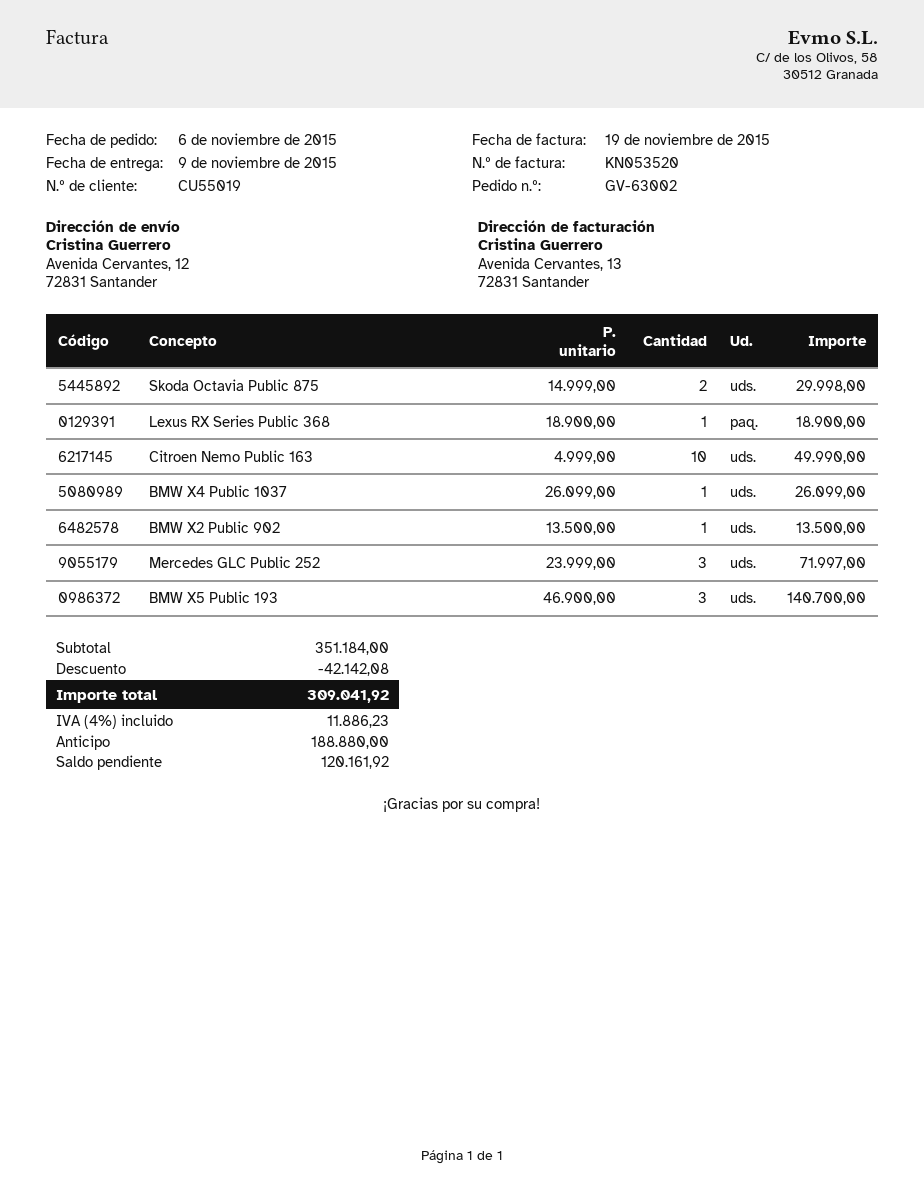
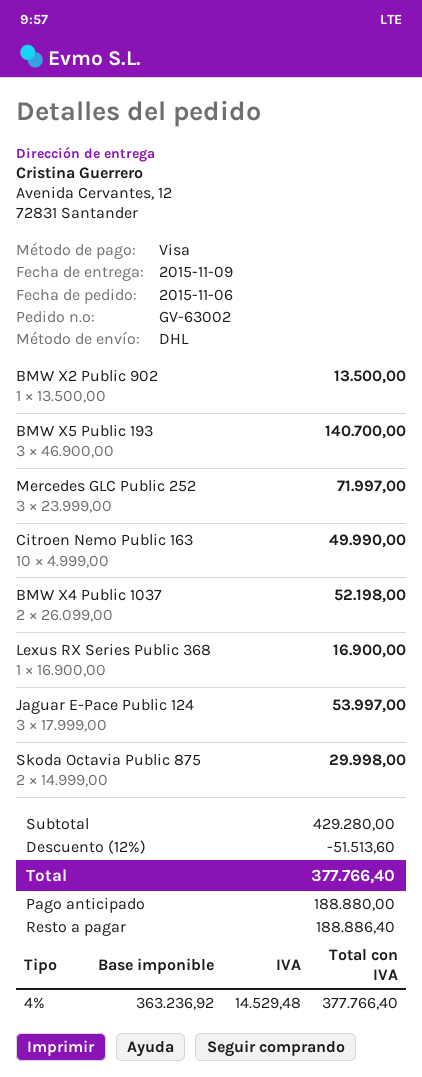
Lexus RX Series Public 368: 1 x 18900.00 = 18900.00 -> 1 x 16900.00 = 16900.00
BMW X4 Public 1037: 1 x 26099.00 = 26099.00 -> 2 x 26099.00 = 52198.00
Jaguar E-Pace Public 124: none -> 3 x 17999.00 = 53997.00
subtotal: 351184.00 -> 429280.00
discount: 42142.08 -> 51513.60
tax: 4% = 11886.23 -> 4% = 14529.48
total: 309041.92 -> 377766.40
balance: 120161.92 -> 188886.40

